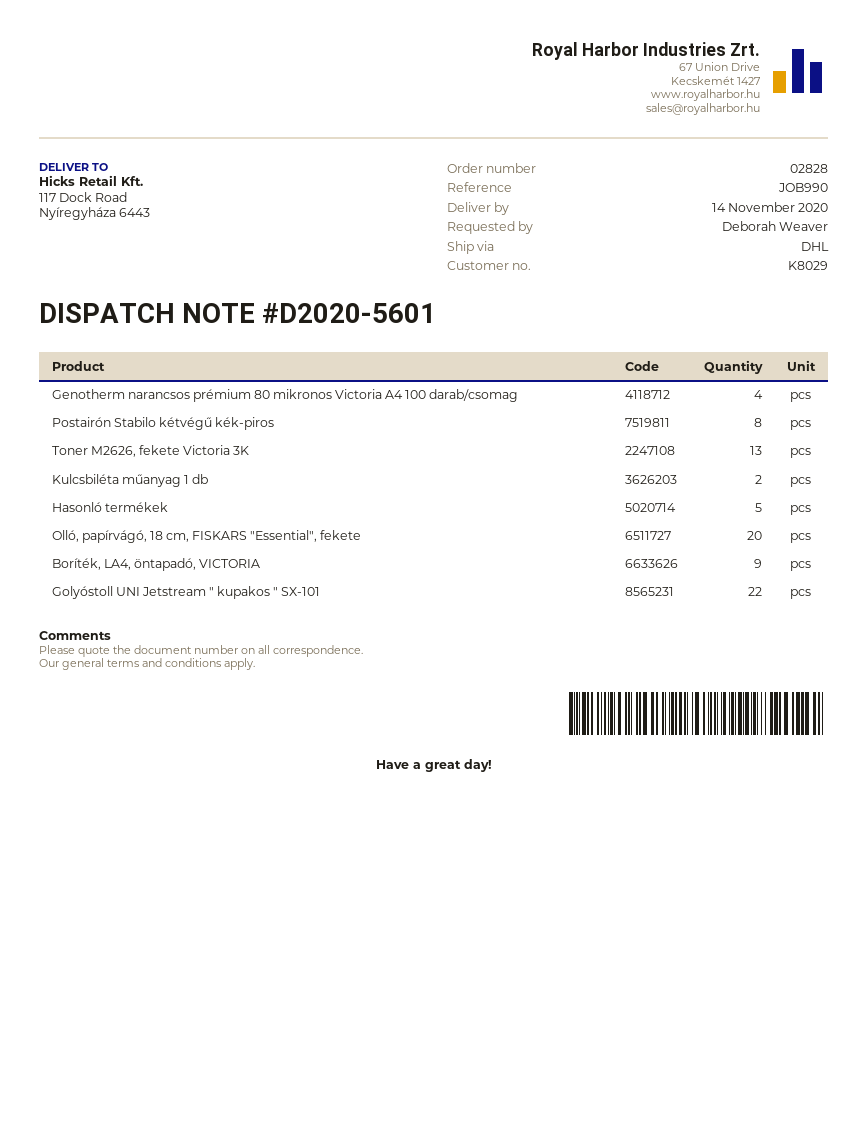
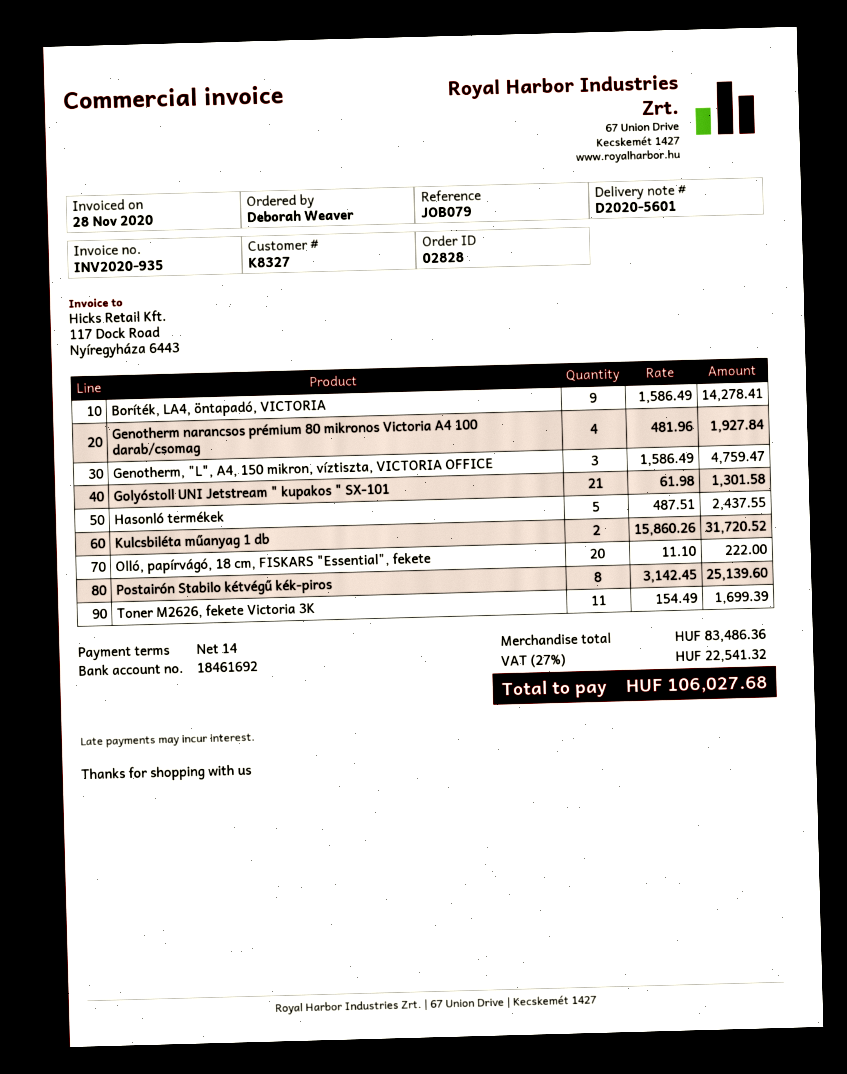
customer number: K8029 -> K8327
reference: JOB990 -> JOB079
Toner M2626, fekete Victoria 3K: 13 -> 11
Golyóstoll UNI Jetstream " kupakos " SX-101: 22 -> 21
Genotherm, "L", A4, 150 mikron, víztiszta, VICTORIA OFFICE: none -> 3

